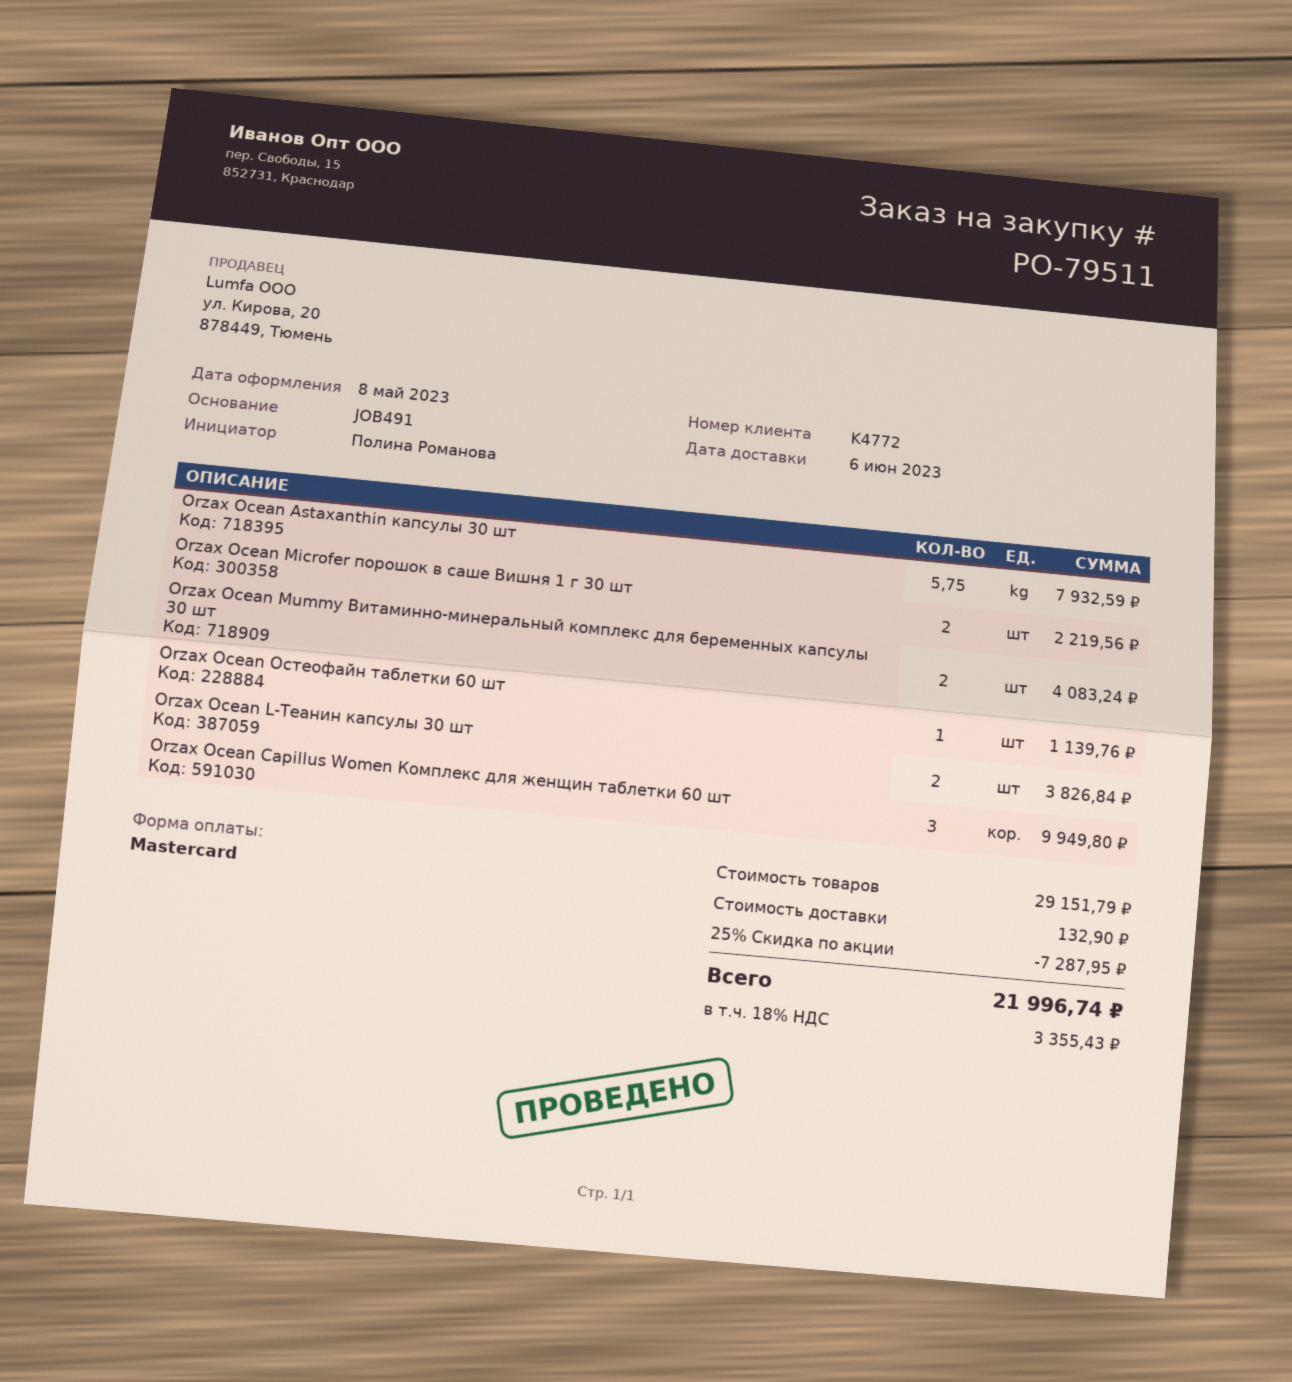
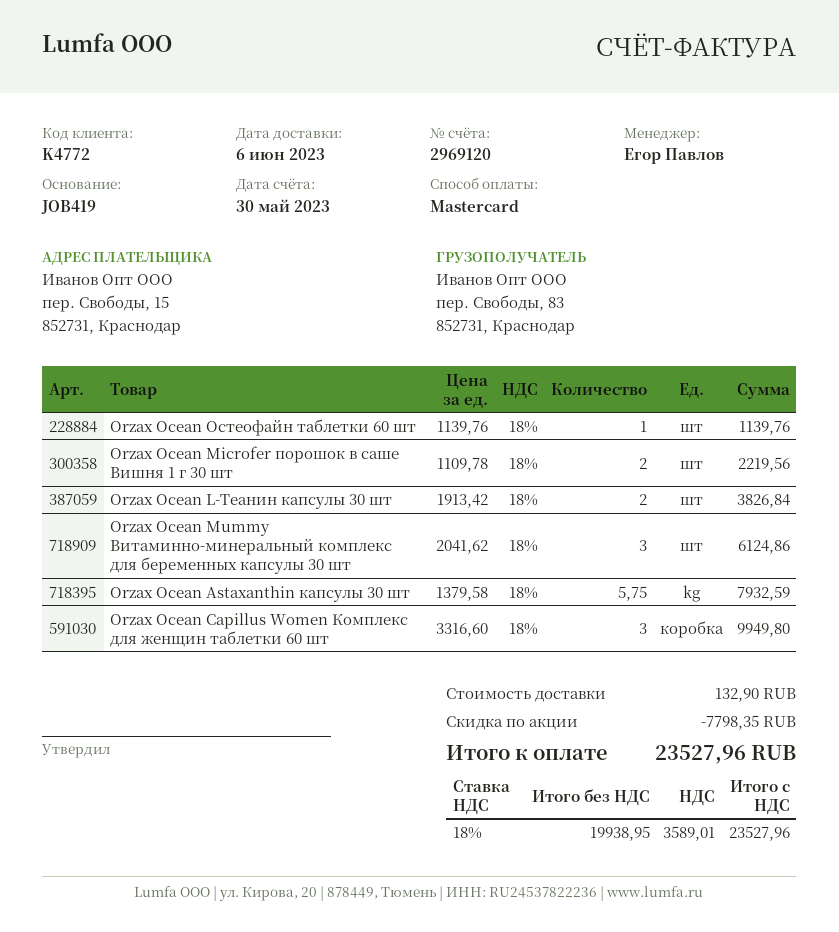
reference: JOB491 -> JOB419
Orzax Ocean Mummy Витаминно-минеральный комплекс для беременных капсулы 30 шт: 2 for 4083.24 -> 3 for 6124.86
discount: 7287.95 -> 7798.35
tax: 18% = 3355.43 -> 18% = 3589.01
total: 21996.74 -> 23527.96

